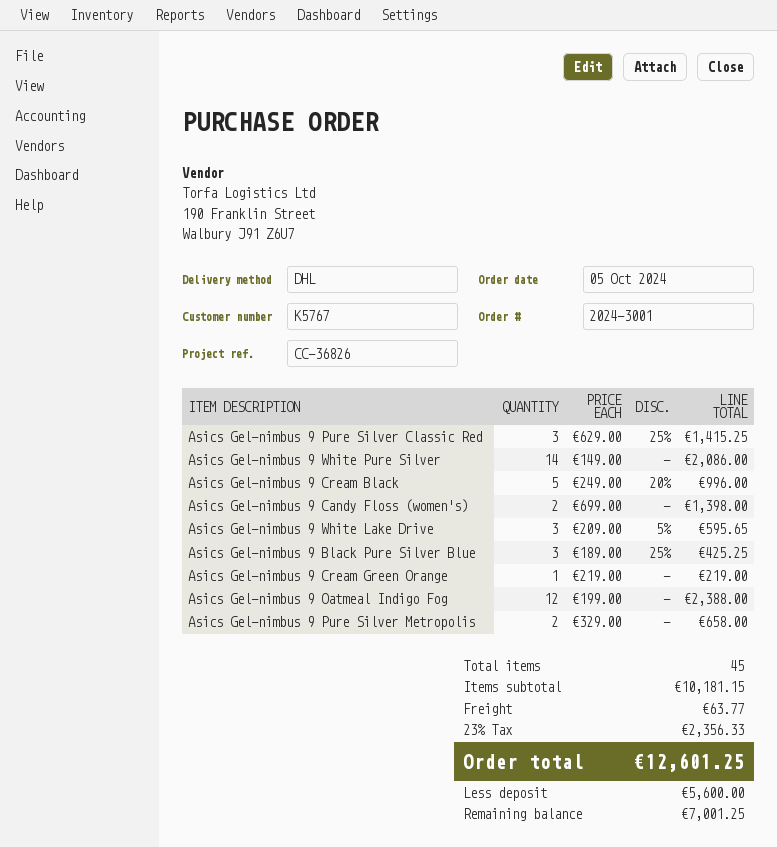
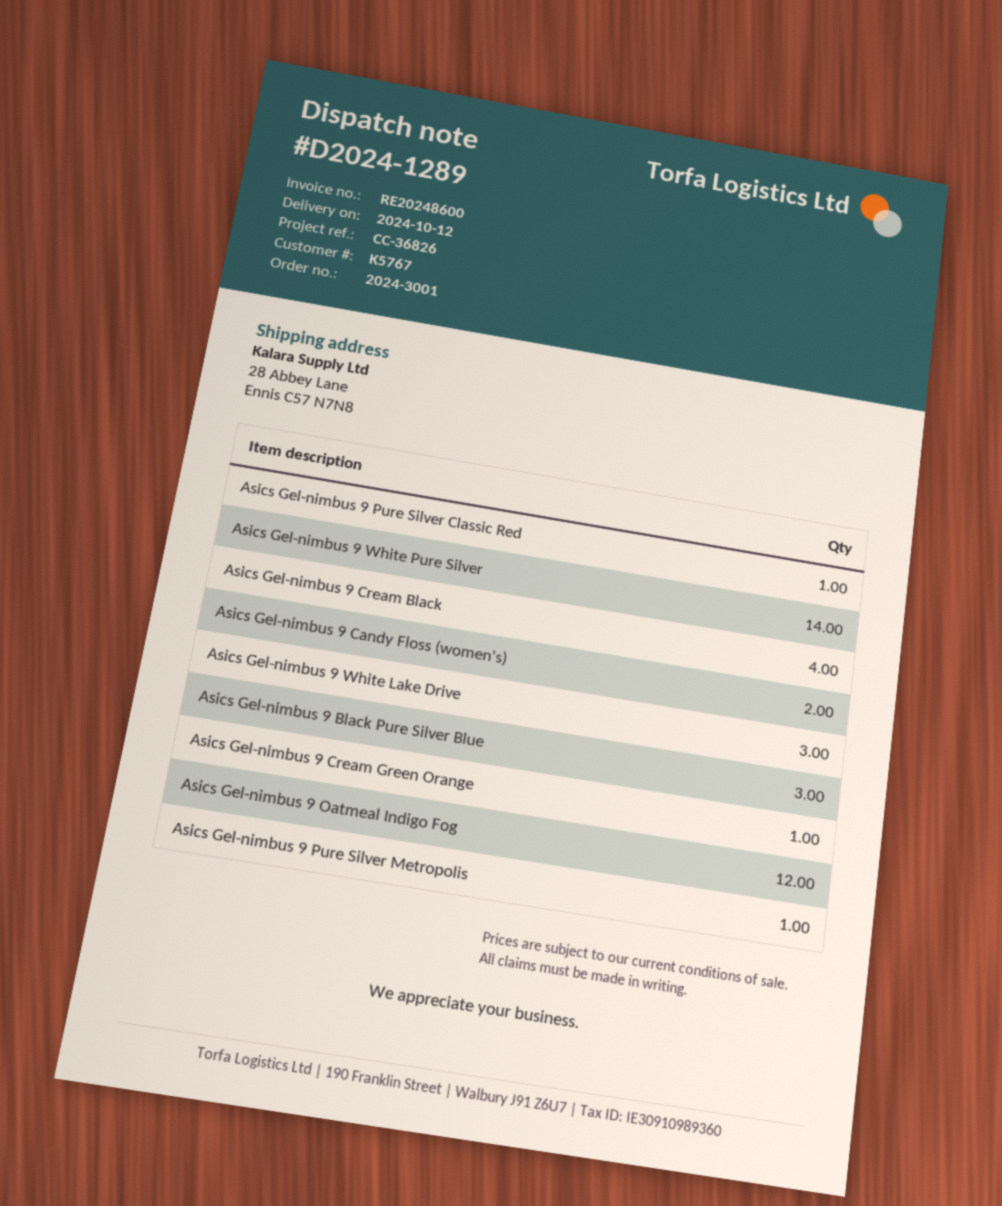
Asics Gel-nimbus 9 Pure Silver Classic Red: 3 -> 1
Asics Gel-nimbus 9 Cream Black: 5 -> 4
Asics Gel-nimbus 9 Pure Silver Metropolis: 2 -> 1

